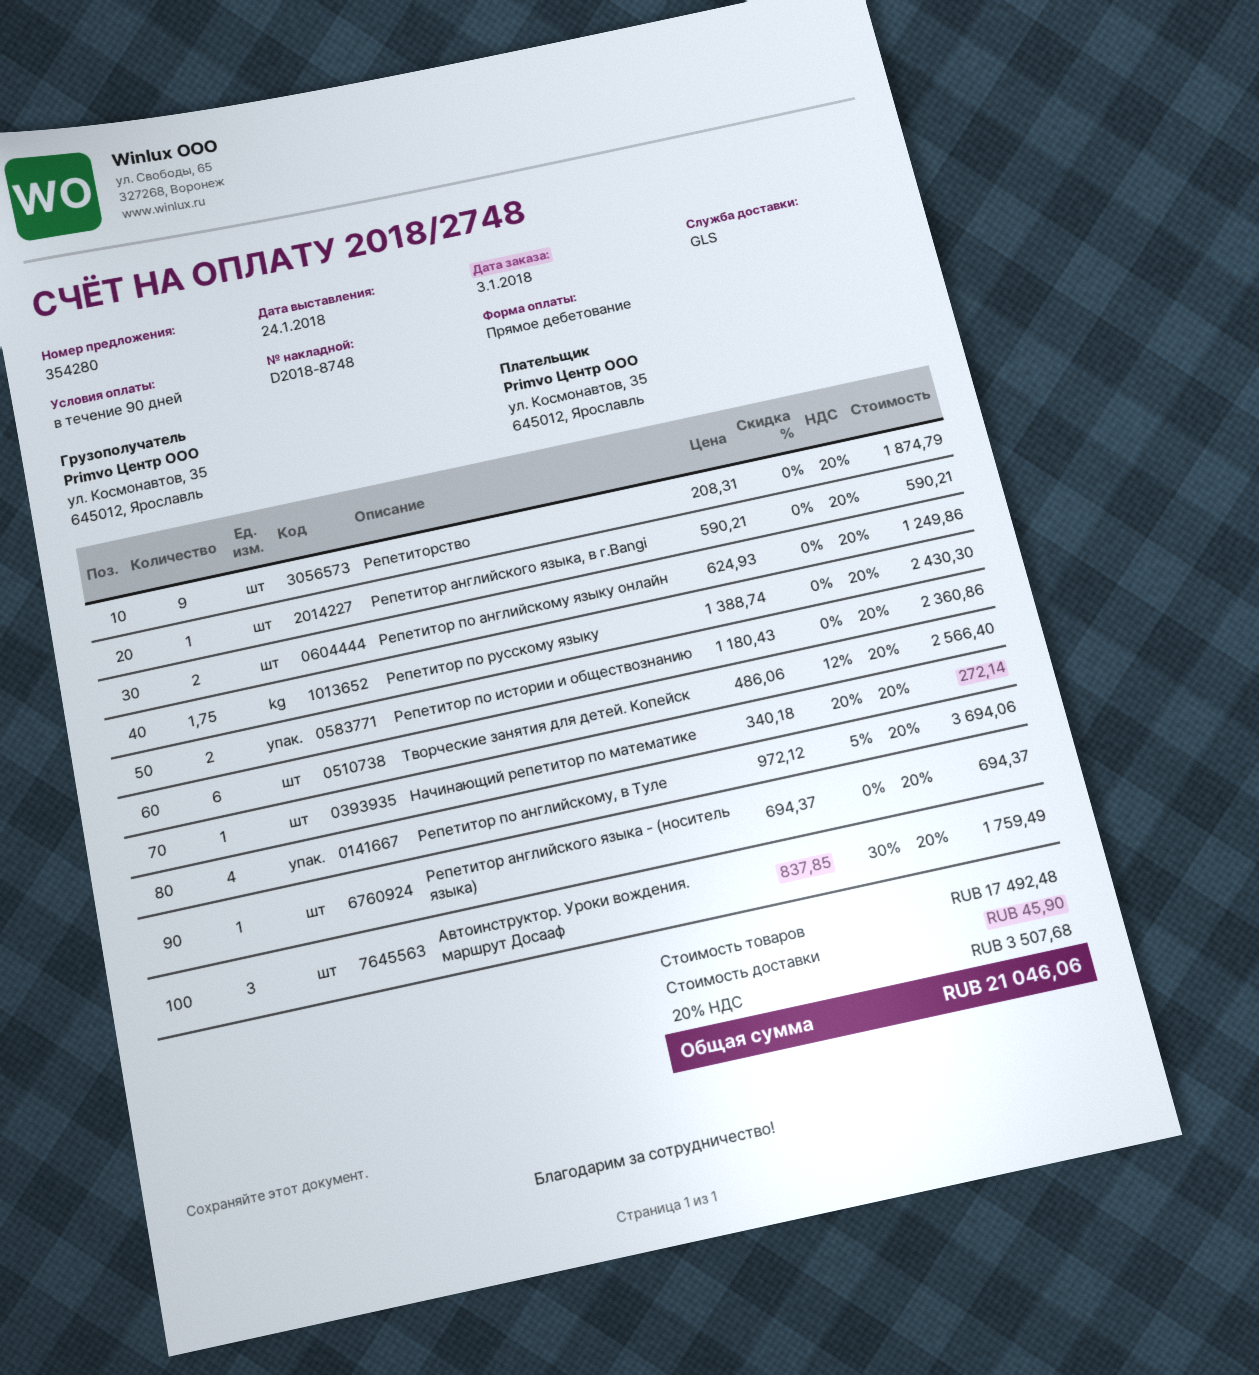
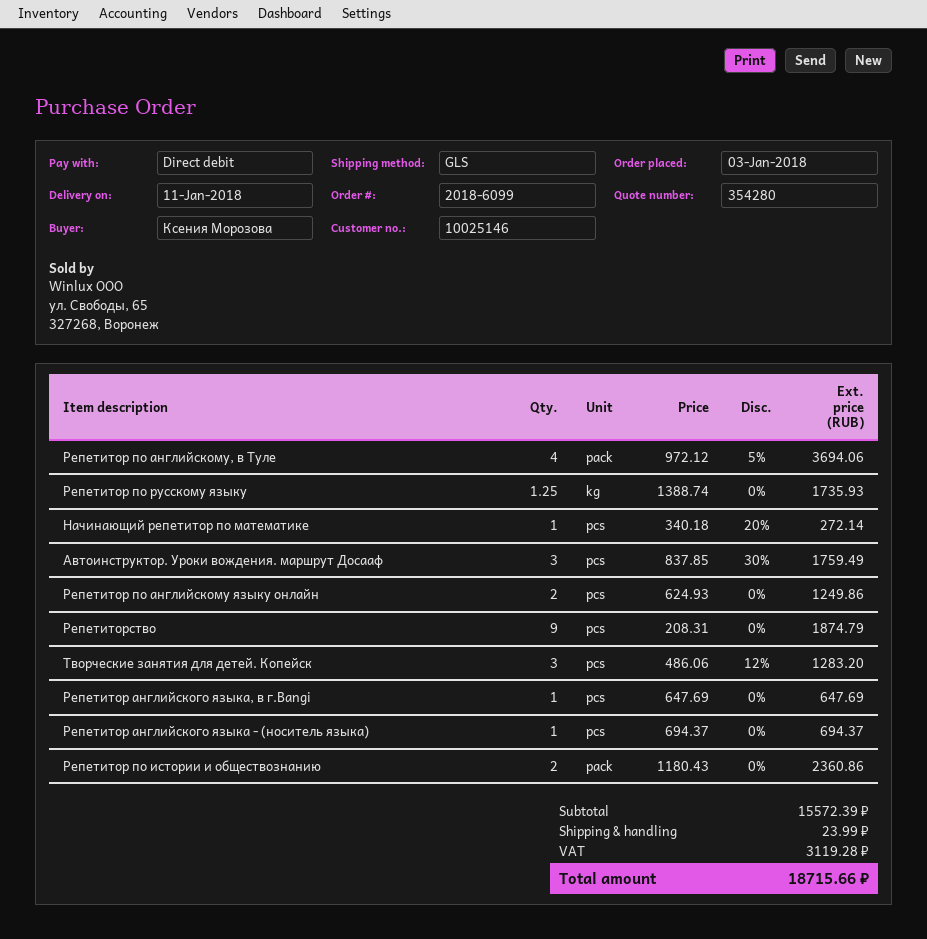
Репетитор английского языка, в г.Bangi: 1 x 590.21 = 590.21 -> 1 x 647.69 = 647.69
Репетитор по русскому языку: 1.75 x 1388.74 = 2430.30 -> 1.25 x 1388.74 = 1735.93
Творческие занятия для детей. Копейск: 6 x 486.06 - 12% = 2566.40 -> 3 x 486.06 - 12% = 1283.20
subtotal: 17492.48 -> 15572.39
shipping: 45.90 -> 23.99
tax: 3507.68 -> 3119.28
total: 21046.06 -> 18715.66

